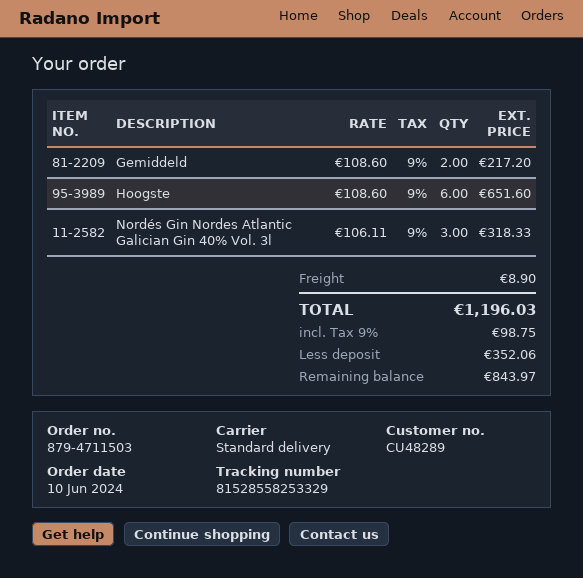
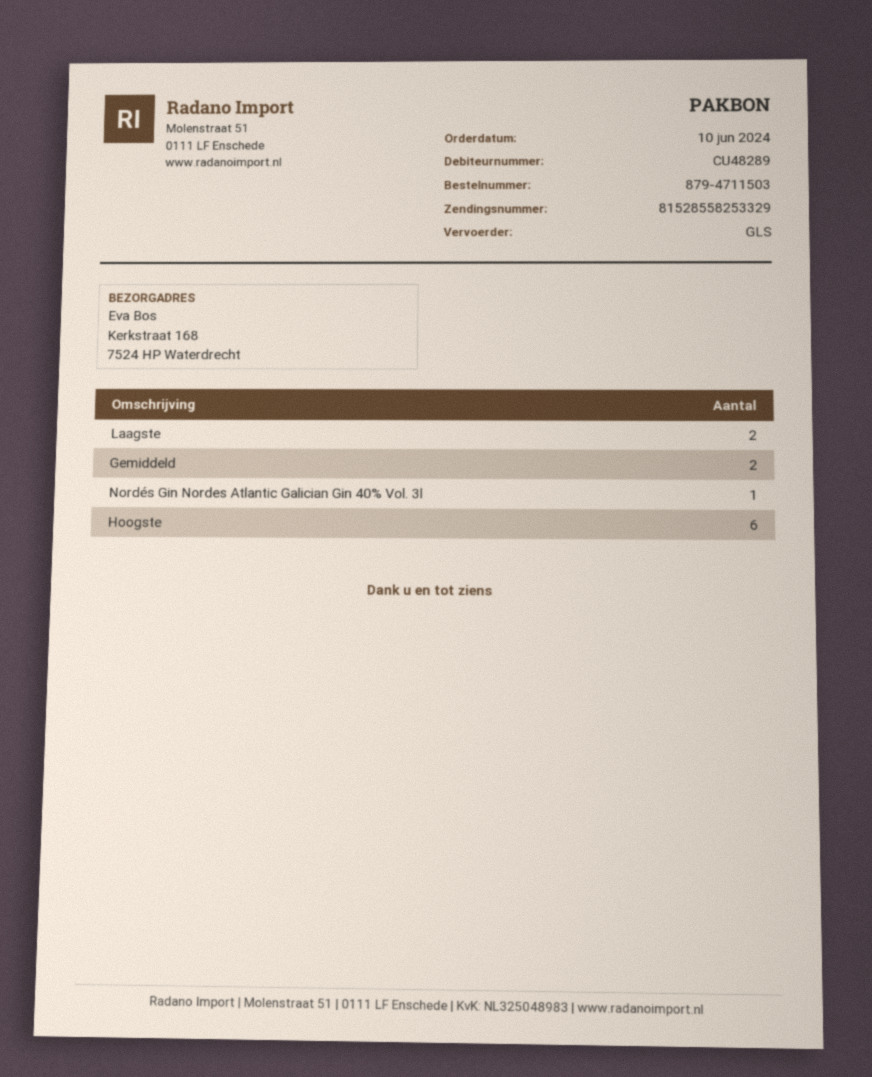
shipping method: standard -> GLS
Nordés Gin Nordes Atlantic Galician Gin 40% Vol. 3l: 3 -> 1
Laagste: none -> 2

